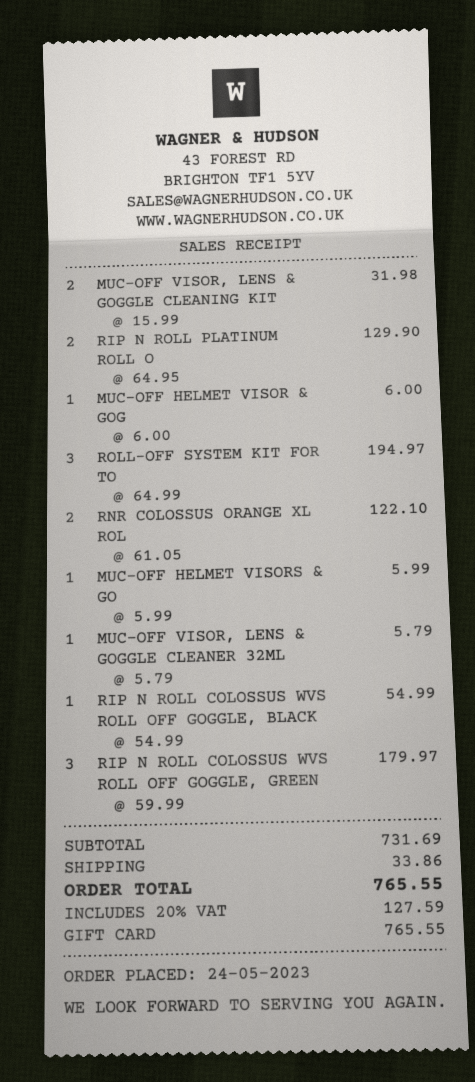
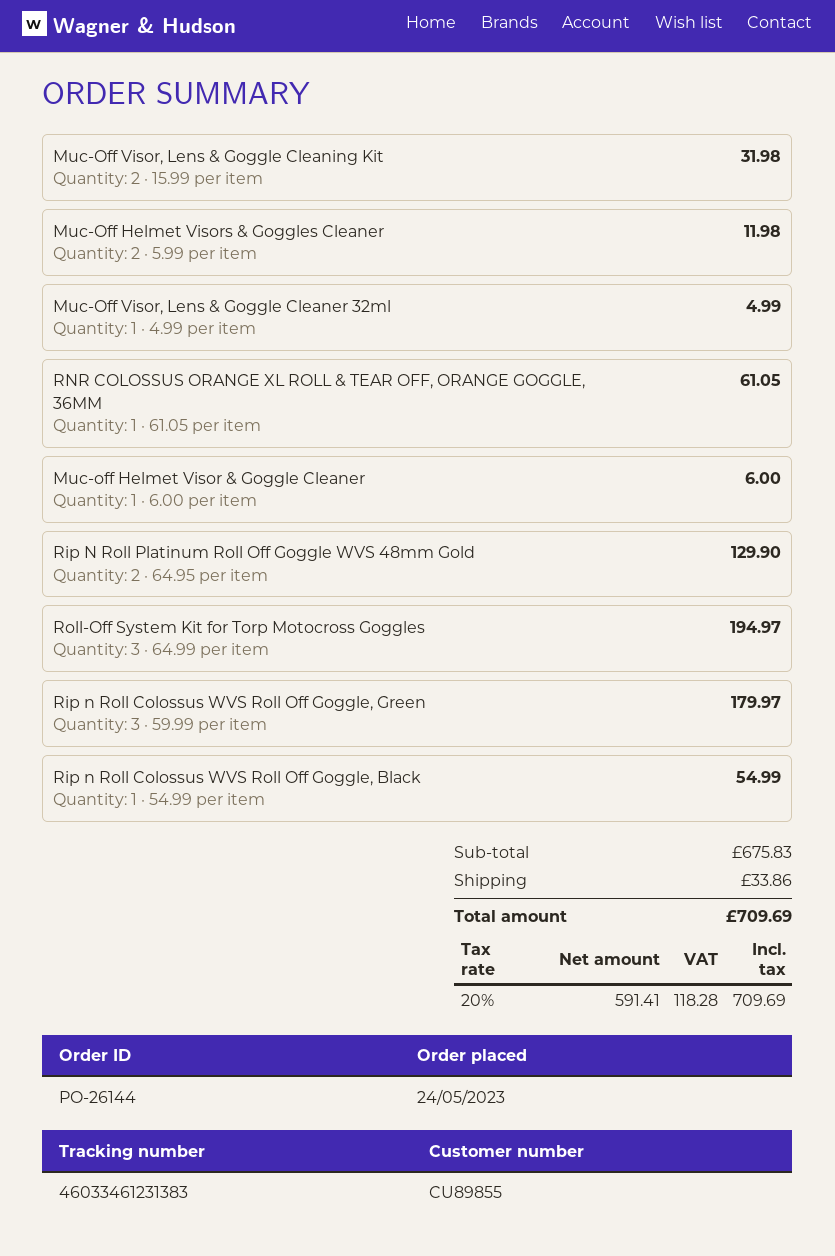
RNR COLOSSUS ORANGE XL ROL: 2 x 61.05 = 122.10 -> 1 x 61.05 = 61.05
MUC-OFF HELMET VISORS & GO: 1 x 5.99 = 5.99 -> 2 x 5.99 = 11.98
MUC-OFF VISOR, LENS & GOGGLE CLEANER 32ML: 1 x 5.79 = 5.79 -> 1 x 4.99 = 4.99
subtotal: 731.69 -> 675.83
tax: 20% = 127.59 -> 20% = 118.28
total: 765.55 -> 709.69

